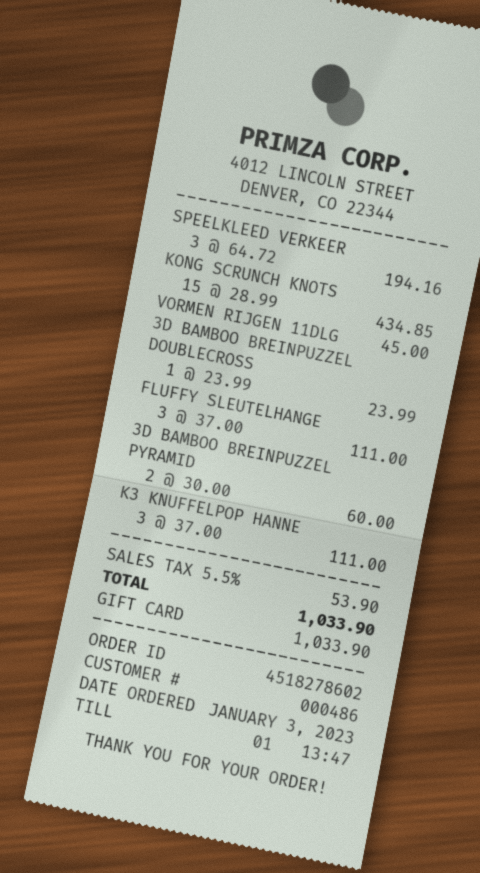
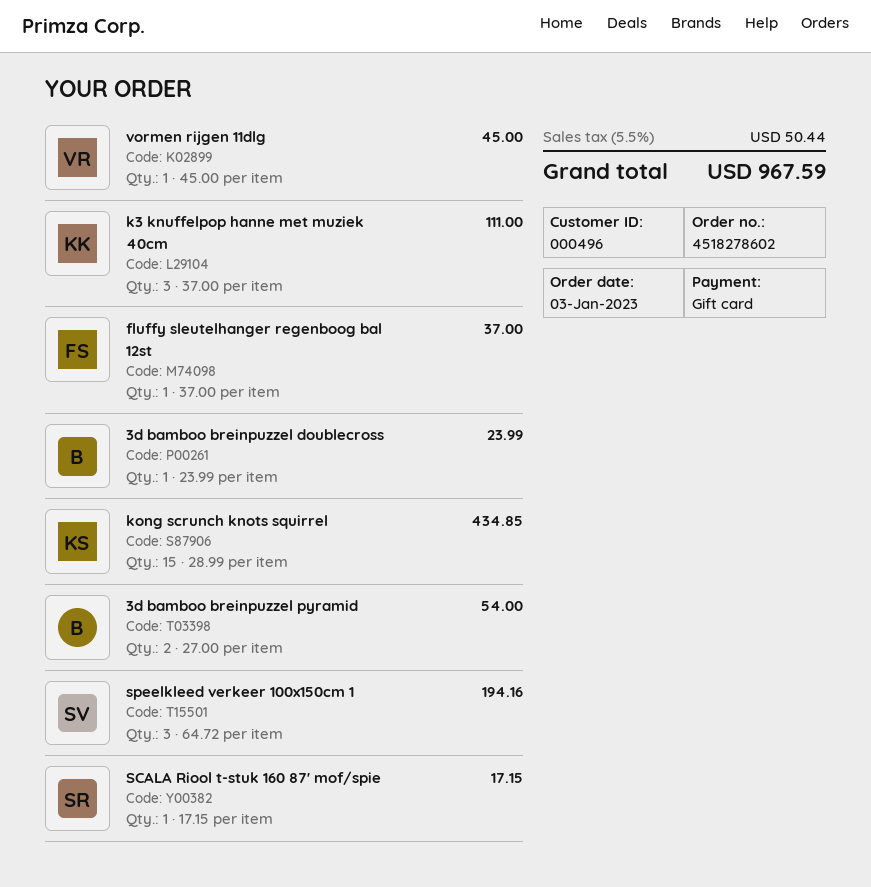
customer number: 000486 -> 000496
FLUFFY SLEUTELHANGE: 3 x 37.00 = 111.00 -> 1 x 37.00 = 37.00
3D BAMBOO BREINPUZZEL PYRAMID: 2 x 30.00 = 60.00 -> 2 x 27.00 = 54.00
SCALA Riool t-stuk 160 87' mof/spie: none -> 1 x 17.15 = 17.15
tax: 5.5% = 53.90 -> 5.5% = 50.44
total: 1033.90 -> 967.59

